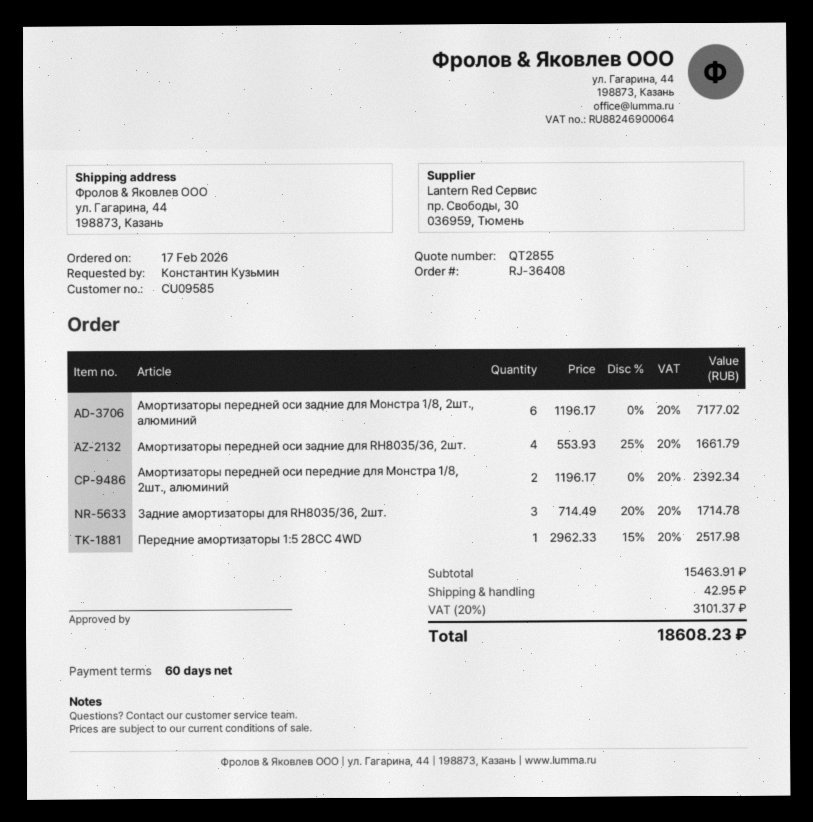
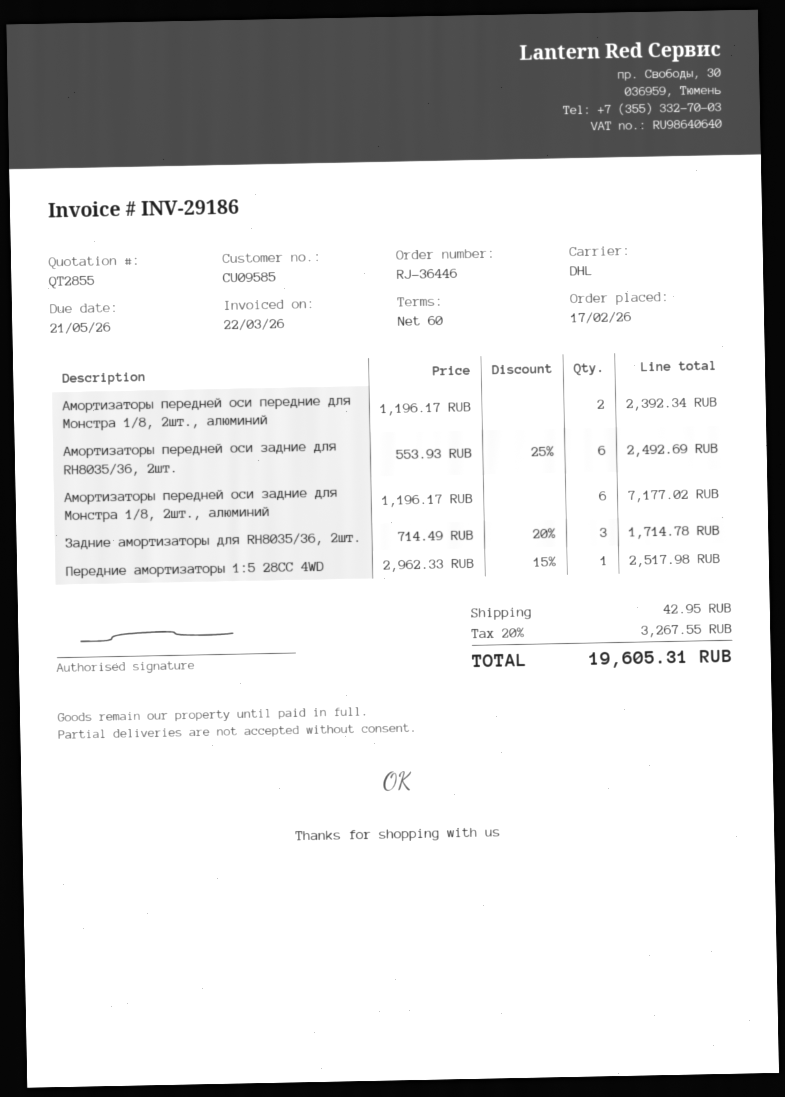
order number: RJ-36408 -> RJ-36446
Амортизаторы передней оси задние для RH8035/36, 2шт.: 4 x 553.93 - 25% = 1661.79 -> 6 x 553.93 - 25% = 2492.69
tax: 20% = 3101.37 -> 20% = 3267.55
total: 18608.23 -> 19605.31

